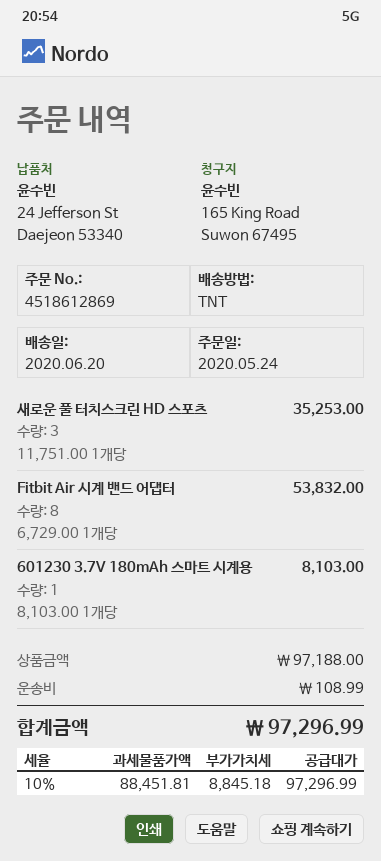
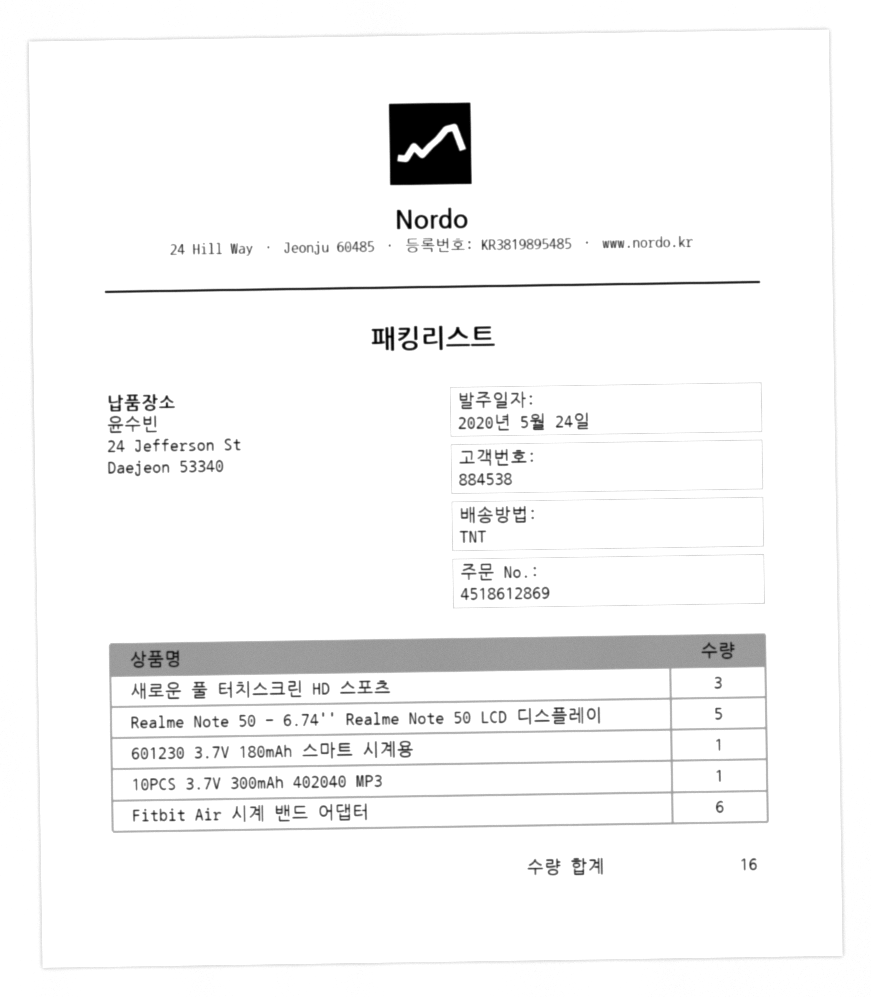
Fitbit Air 시계 밴드 어댑터: 8 -> 6
Realme Note 50 - 6.74'' Realme Note 50 LCD 디스플레이: none -> 5
10PCS 3.7V 300mAh 402040 MP3: none -> 1

